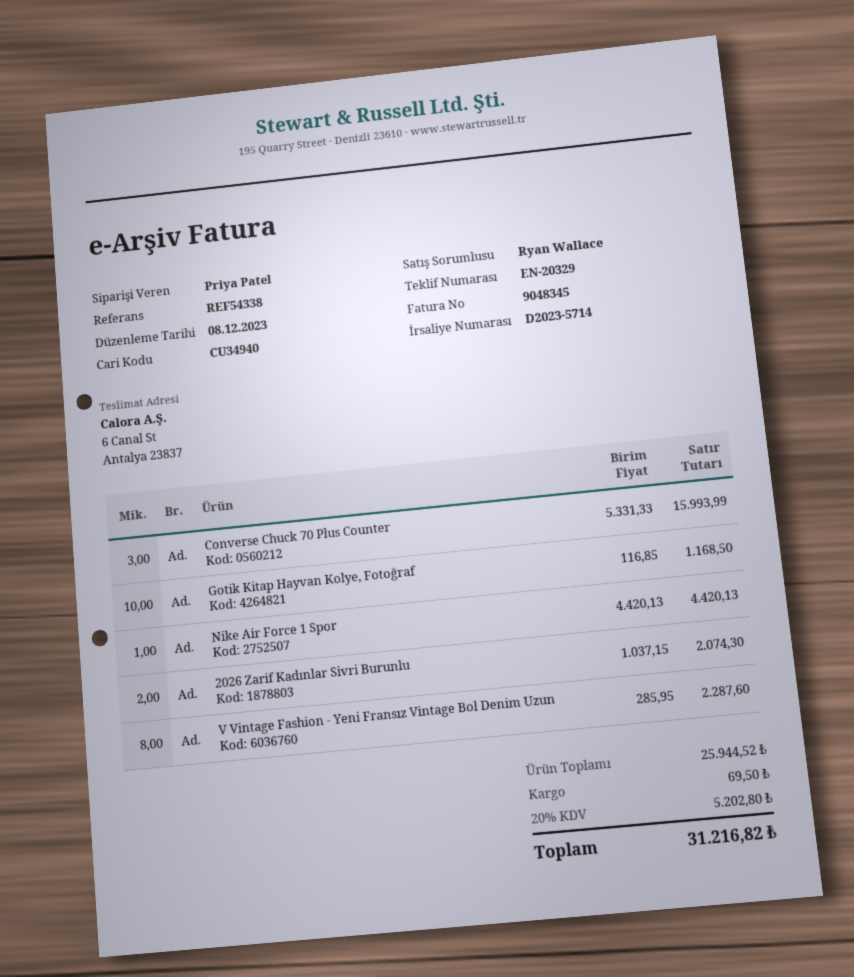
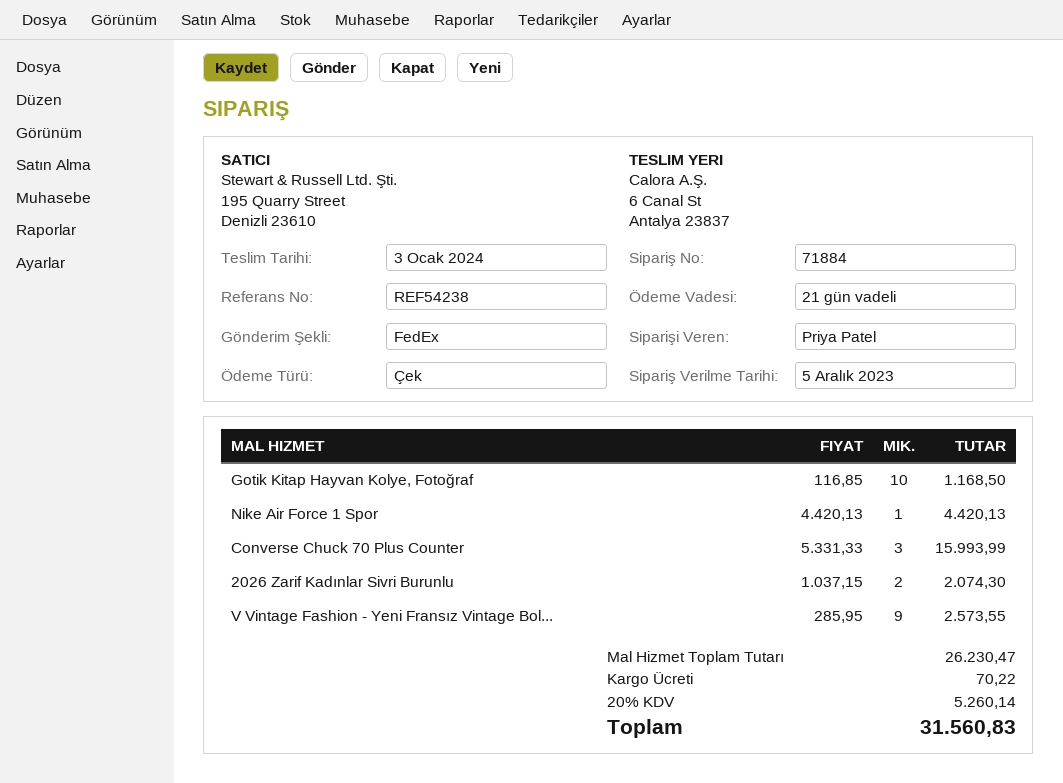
reference: REF54338 -> REF54238
V Vintage Fashion - Yeni Fransız Vintage Bol Denim Uzun: 8 x 285.95 = 2287.60 -> 9 x 285.95 = 2573.55
subtotal: 25944.52 -> 26230.47
shipping: 69.50 -> 70.22
tax: 20% = 5202.80 -> 20% = 5260.14
total: 31216.82 -> 31560.83

